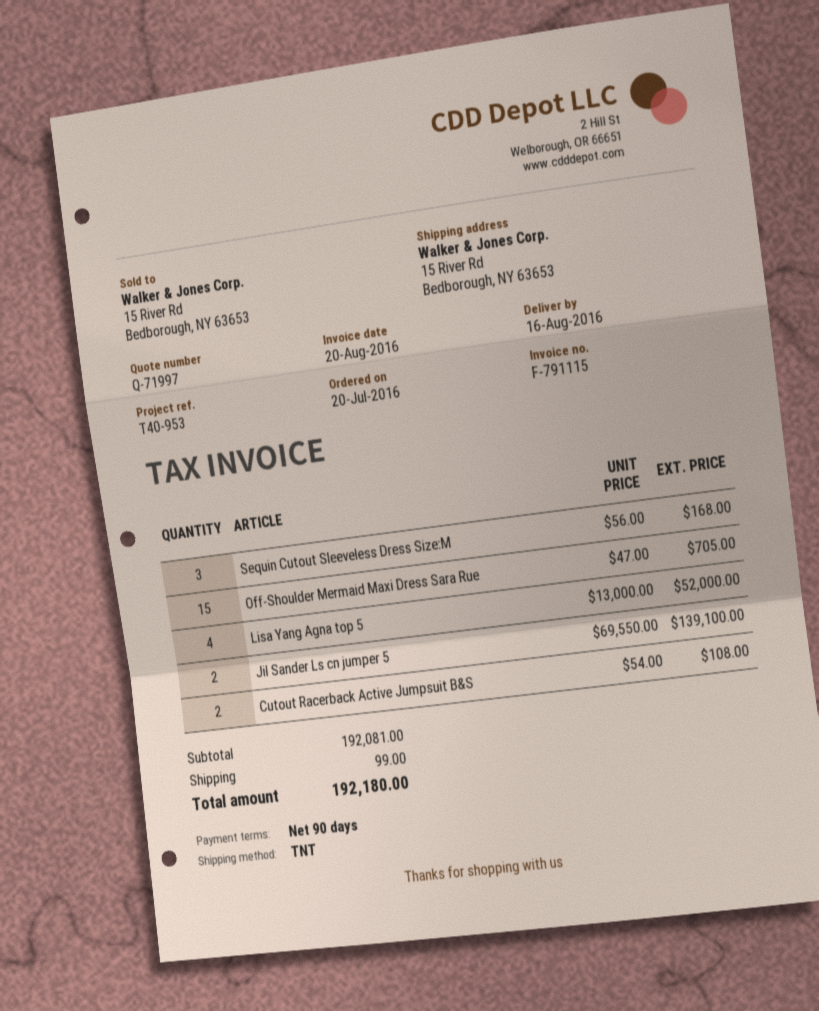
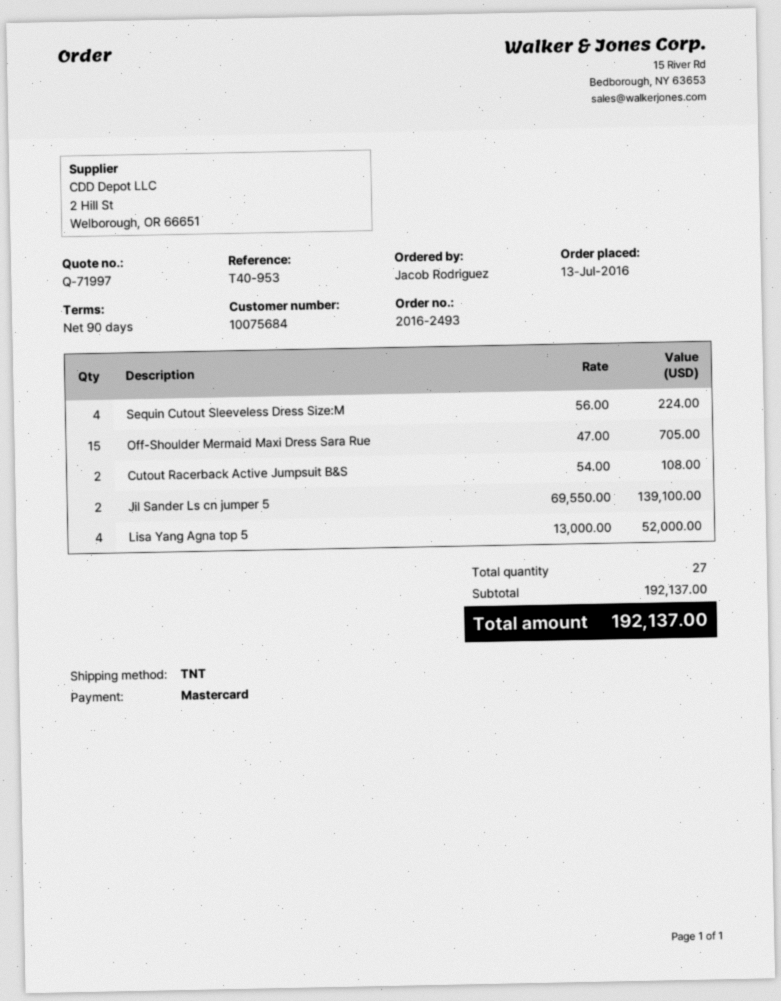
order date: 2016-07-20 -> 2016-07-13
Sequin Cutout Sleeveless Dress Size:M: 3 x 56.00 = 168.00 -> 4 x 56.00 = 224.00
subtotal: 192081.00 -> 192137.00
shipping: 99.00 -> none
total: 192180.00 -> 192137.00

